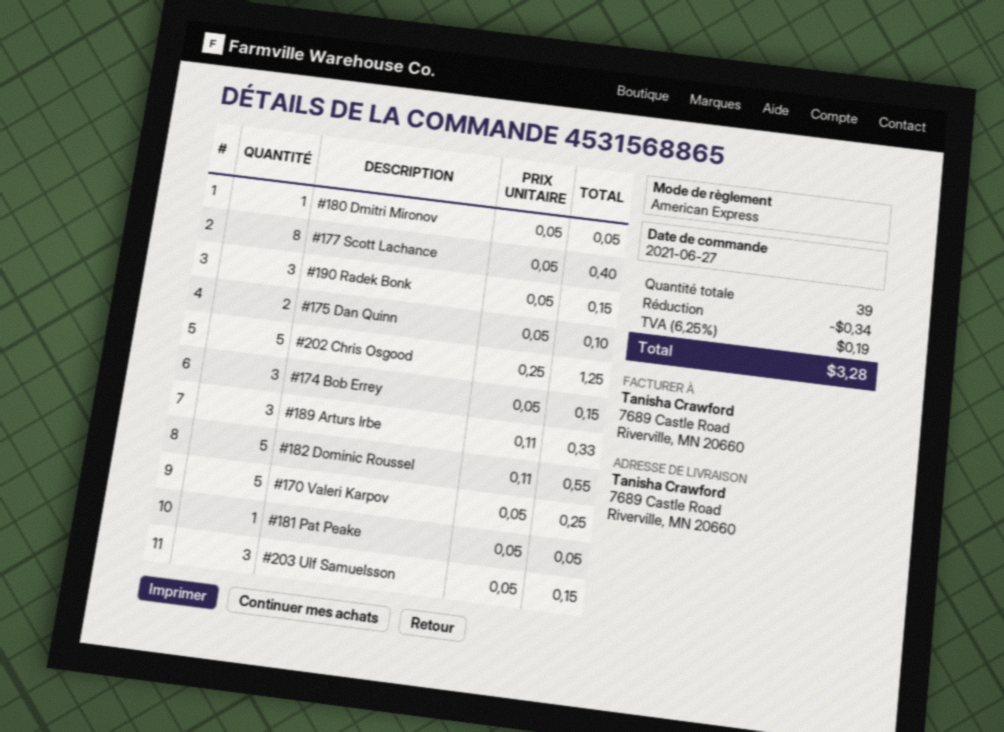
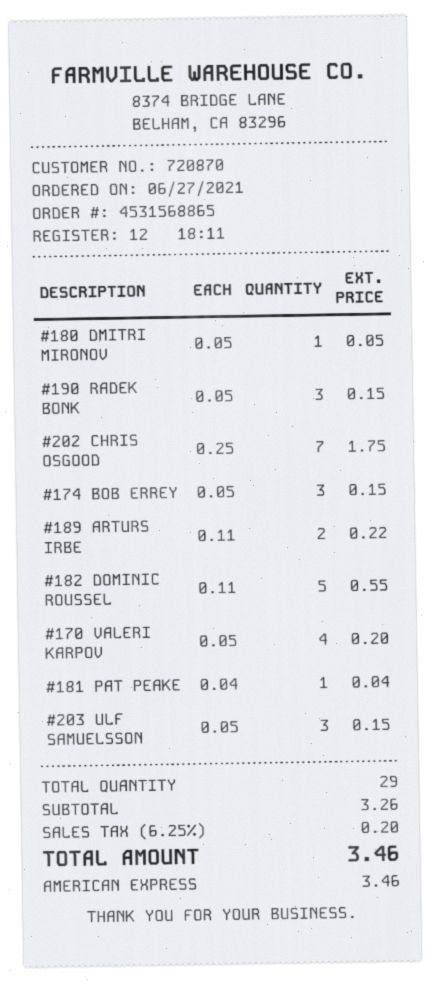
#177 Scott Lachance: 8 x 0.05 = 0.40 -> none
#175 Dan Quinn: 2 x 0.05 = 0.10 -> none
#202 Chris Osgood: 5 x 0.25 = 1.25 -> 7 x 0.25 = 1.75
#189 Arturs Irbe: 3 x 0.11 = 0.33 -> 2 x 0.11 = 0.22
#170 Valeri Karpov: 5 x 0.05 = 0.25 -> 4 x 0.05 = 0.20
#181 Pat Peake: 1 x 0.05 = 0.05 -> 1 x 0.04 = 0.04
total quantity: 39 -> 29
discount: 0.34 -> none
tax: 6.25% = 0.19 -> 6.25% = 0.20
total: 3.28 -> 3.46

